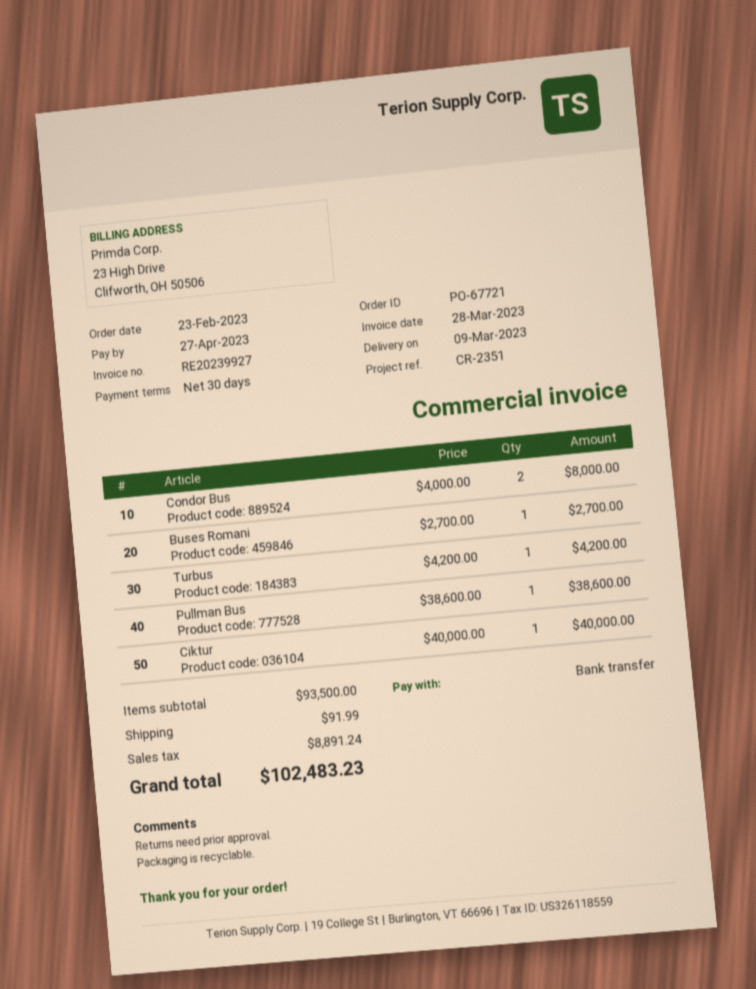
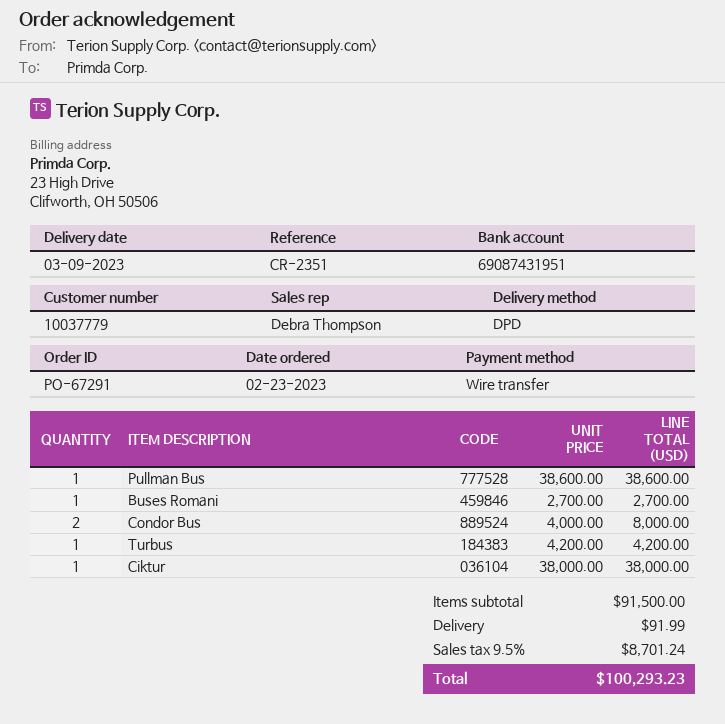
order number: PO-67721 -> PO-67291
Ciktur: 1 x 40000.00 = 40000.00 -> 1 x 38000.00 = 38000.00
subtotal: 93500.00 -> 91500.00
tax: 8891.24 -> 8701.24
total: 102483.23 -> 100293.23

